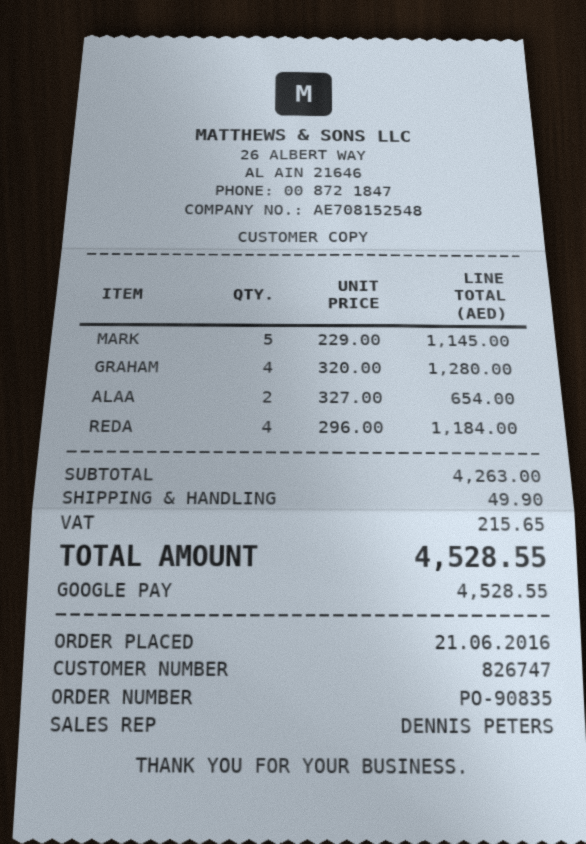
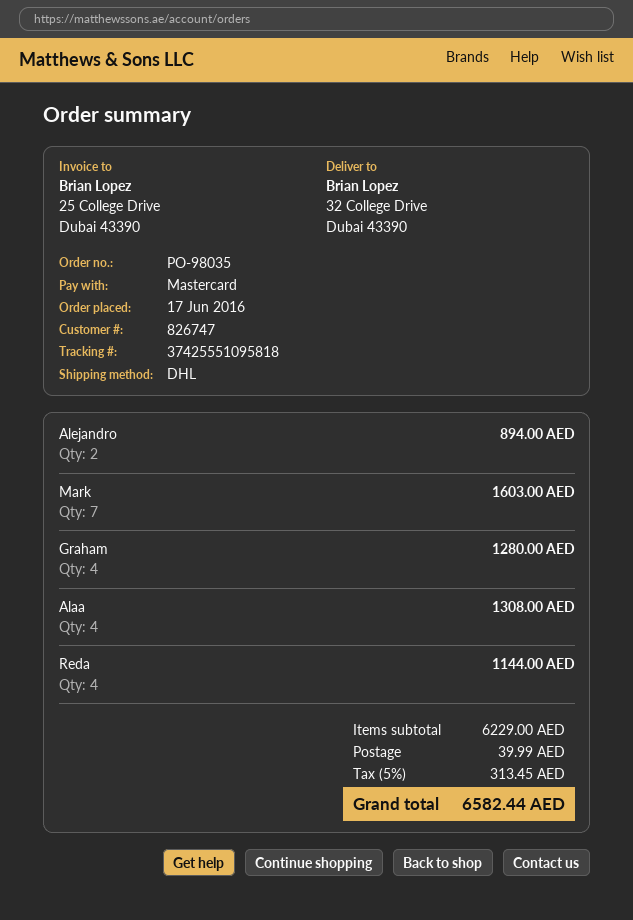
order number: PO-90835 -> PO-98035
order date: 2016-06-21 -> 2016-06-17
payment method: Google Pay -> Mastercard
MARK: 5 for 1145.00 -> 7 for 1603.00
ALAA: 2 for 654.00 -> 4 for 1308.00
REDA: 4 for 1184.00 -> 4 for 1144.00
Alejandro: none -> 2 for 894.00
subtotal: 4263.00 -> 6229.00
shipping: 49.90 -> 39.99
tax: 215.65 -> 313.45
total: 4528.55 -> 6582.44

